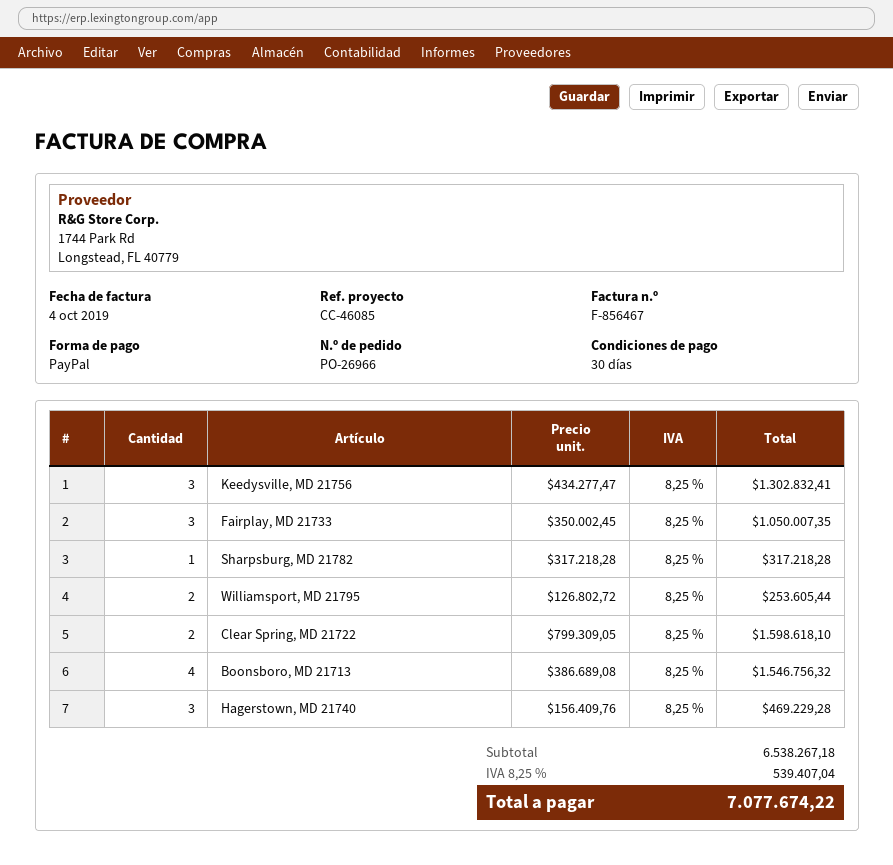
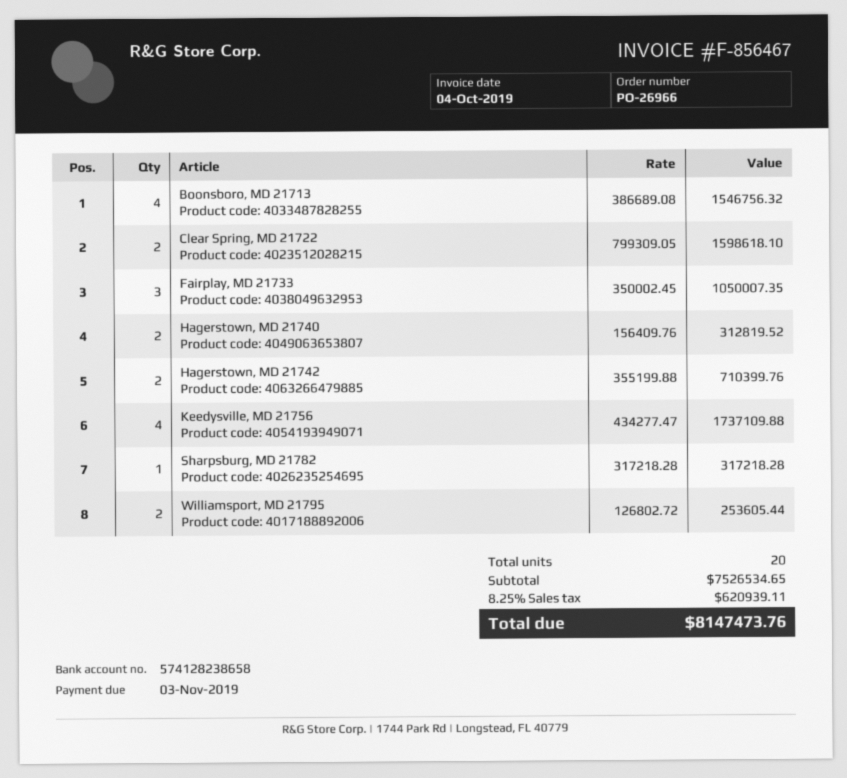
Keedysville, MD 21756: 3 x 434277.47 = 1302832.41 -> 4 x 434277.47 = 1737109.88
Hagerstown, MD 21740: 3 x 156409.76 = 469229.28 -> 2 x 156409.76 = 312819.52
Hagerstown, MD 21742: none -> 2 x 355199.88 = 710399.76
subtotal: 6538267.18 -> 7526534.65
tax: 8.25% = 539407.04 -> 8.25% = 620939.11
total: 7077674.22 -> 8147473.76

